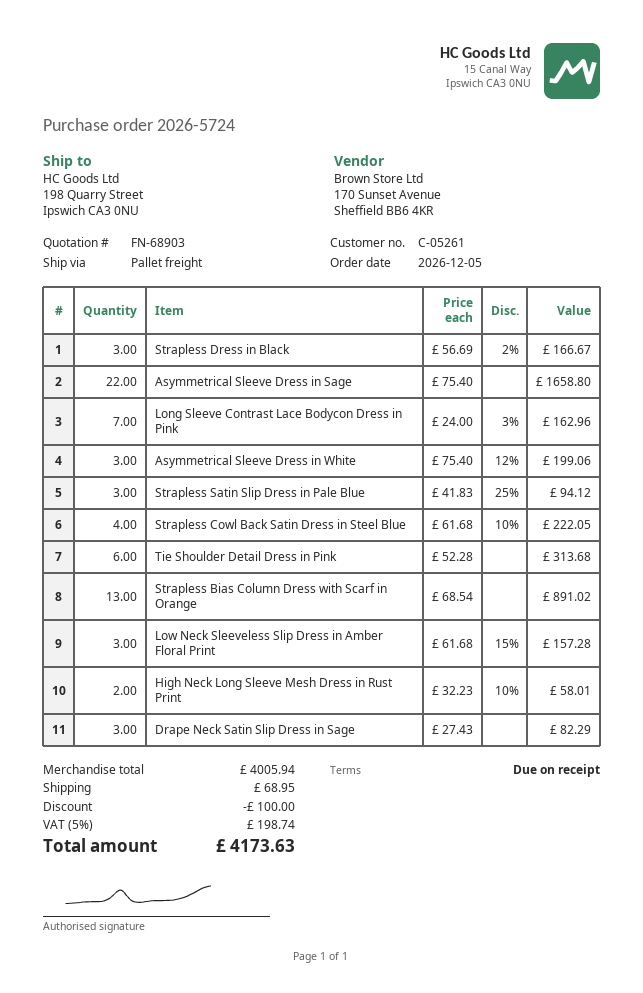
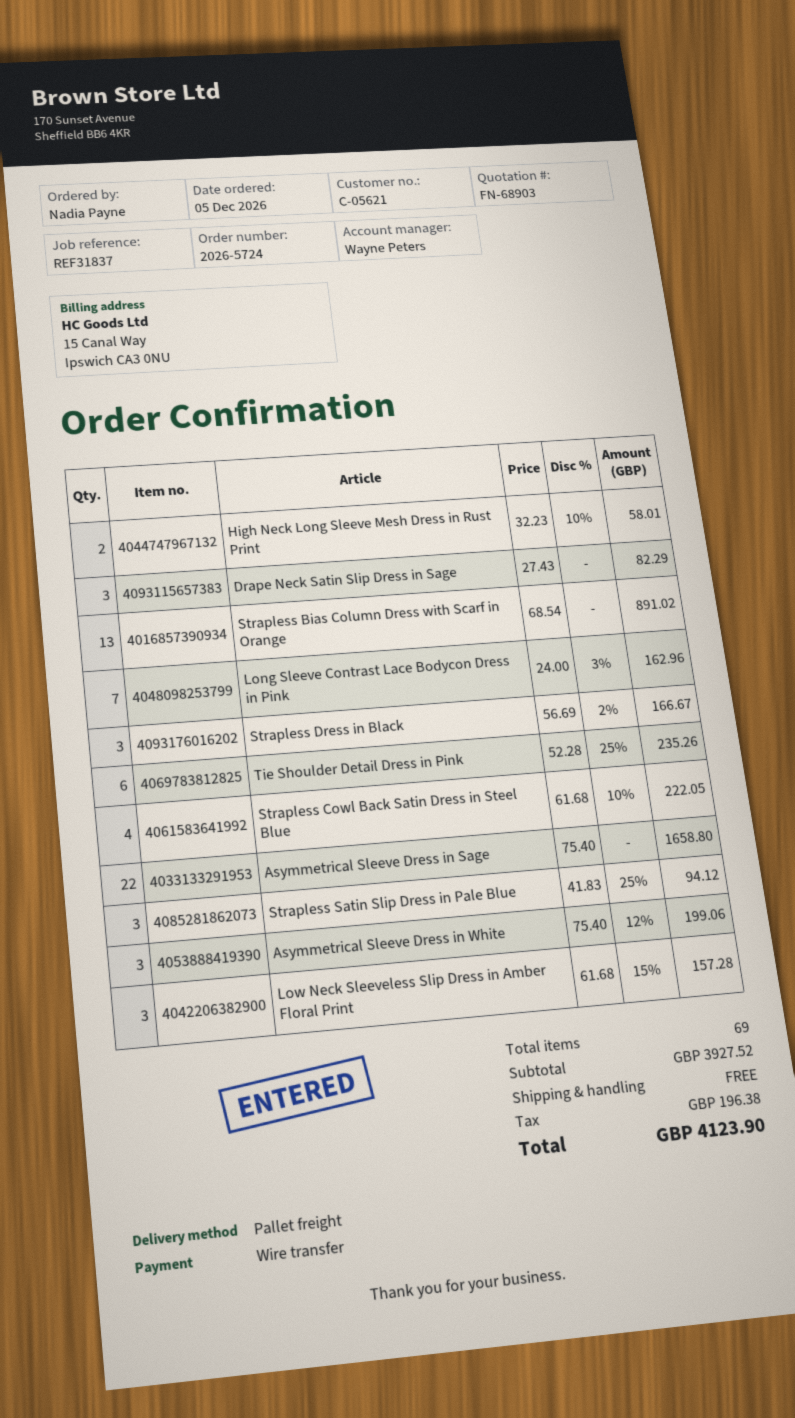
customer number: C-05261 -> C-05621
Tie Shoulder Detail Dress in Pink: 6 x 52.28 = 313.68 -> 6 x 52.28 - 25% = 235.26
subtotal: 4005.94 -> 3927.52
discount: 100.00 -> none
shipping: 68.95 -> 0.00
tax: 198.74 -> 196.38
total: 4173.63 -> 4123.90

